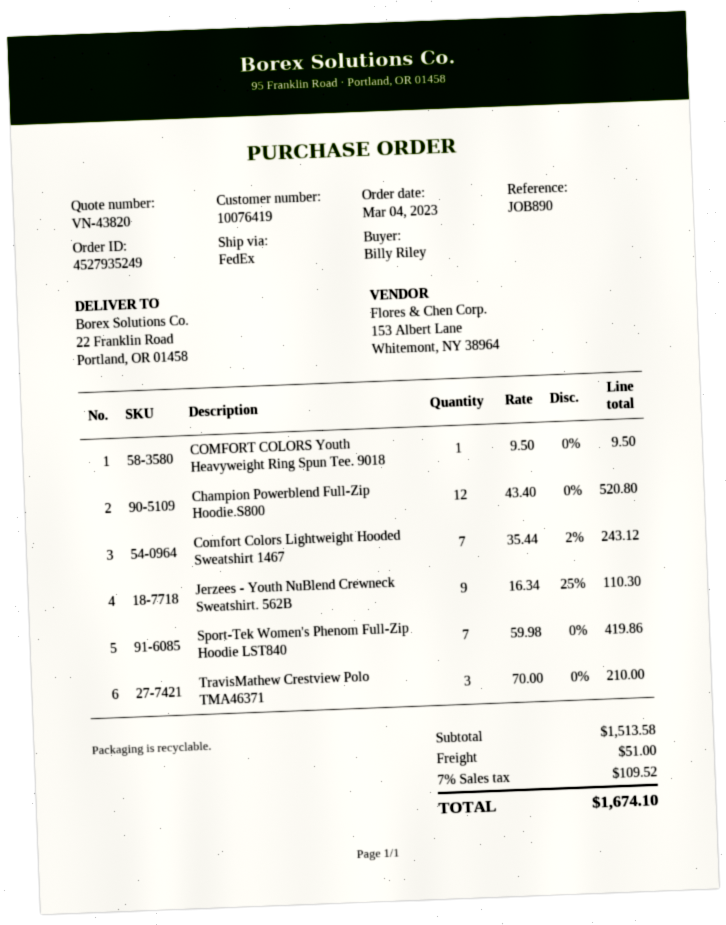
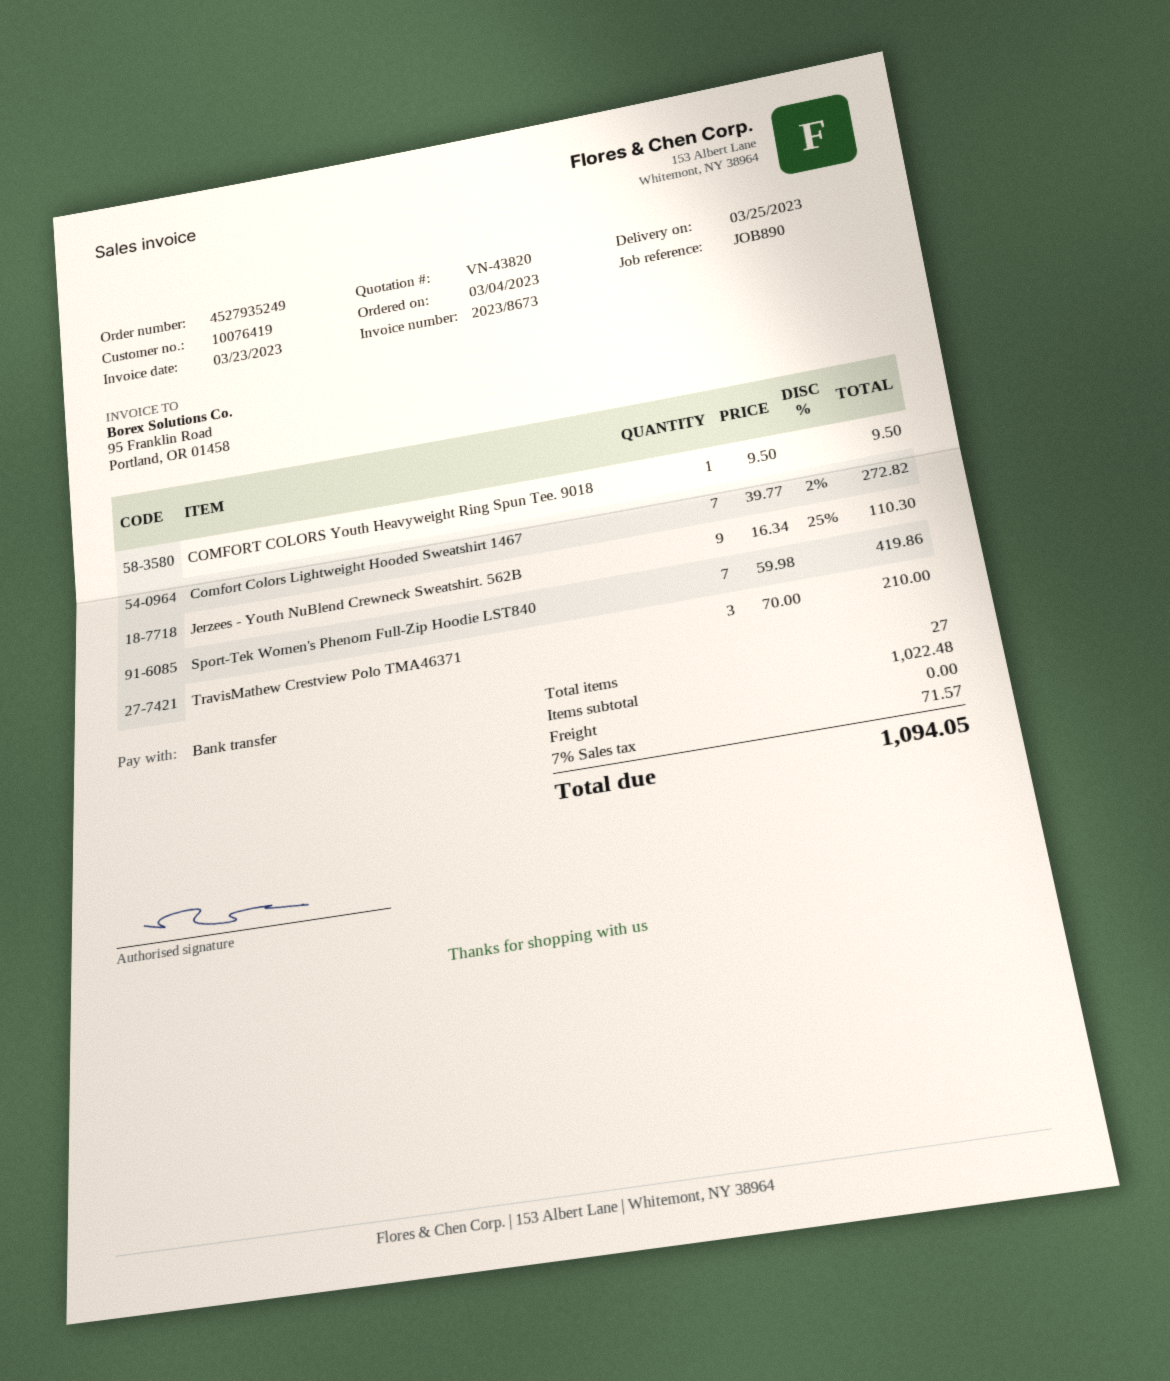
Champion Powerblend Full-Zip Hoodie.S800: 12 x 43.40 = 520.80 -> none
Comfort Colors Lightweight Hooded Sweatshirt 1467: 7 x 35.44 - 2% = 243.12 -> 7 x 39.77 - 2% = 272.82
subtotal: 1513.58 -> 1022.48
shipping: 51.00 -> 0.00
tax: 7% = 109.52 -> 7% = 71.57
total: 1674.10 -> 1094.05

